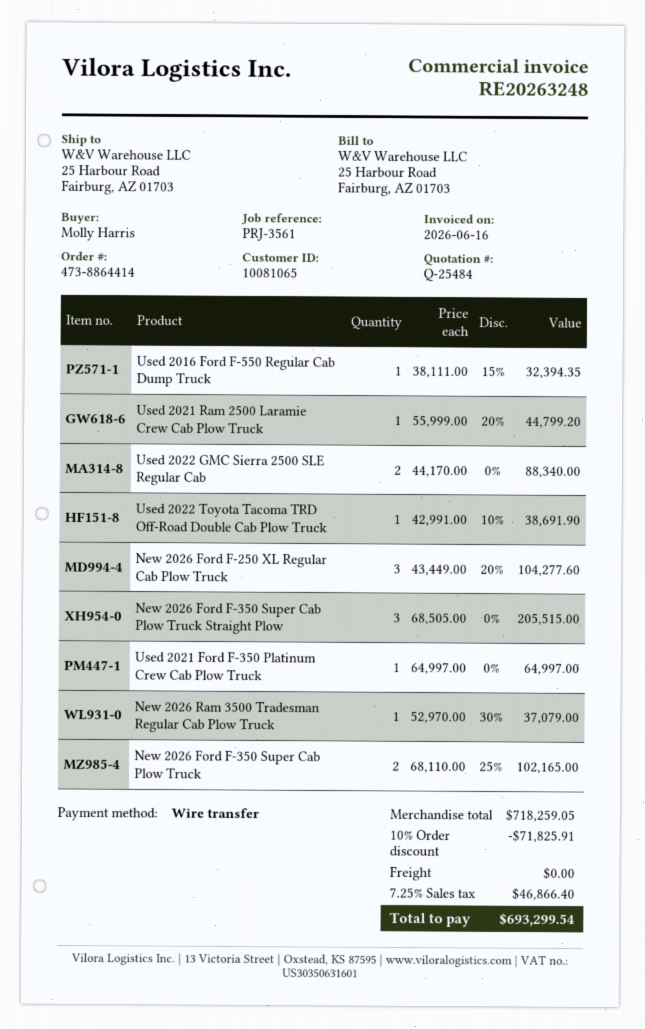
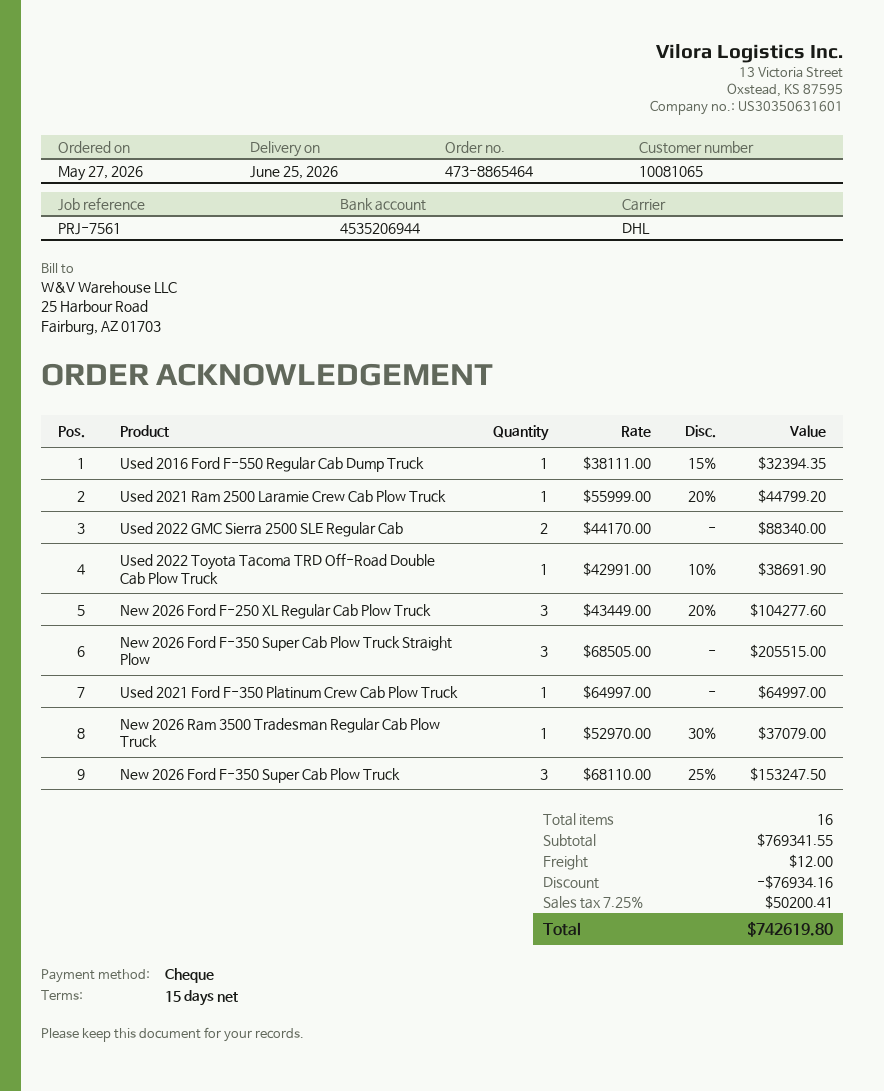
order number: 473-8864414 -> 473-8865464
reference: PRJ-3561 -> PRJ-7561
payment method: bank transfer -> cheque
New 2026 Ford F-350 Super Cab Plow Truck: 2 x 68110.00 - 25% = 102165.00 -> 3 x 68110.00 - 25% = 153247.50
subtotal: 718259.05 -> 769341.55
discount: 71825.91 -> 76934.16
shipping: 0.00 -> 12.00
tax: 7.25% = 46866.40 -> 7.25% = 50200.41
total: 693299.54 -> 742619.80

